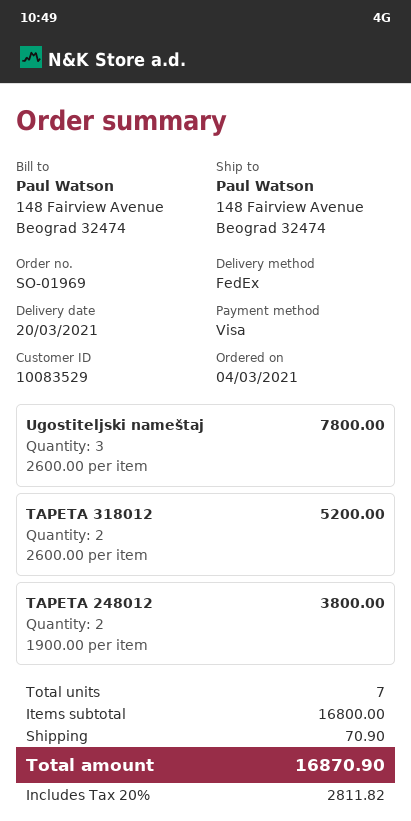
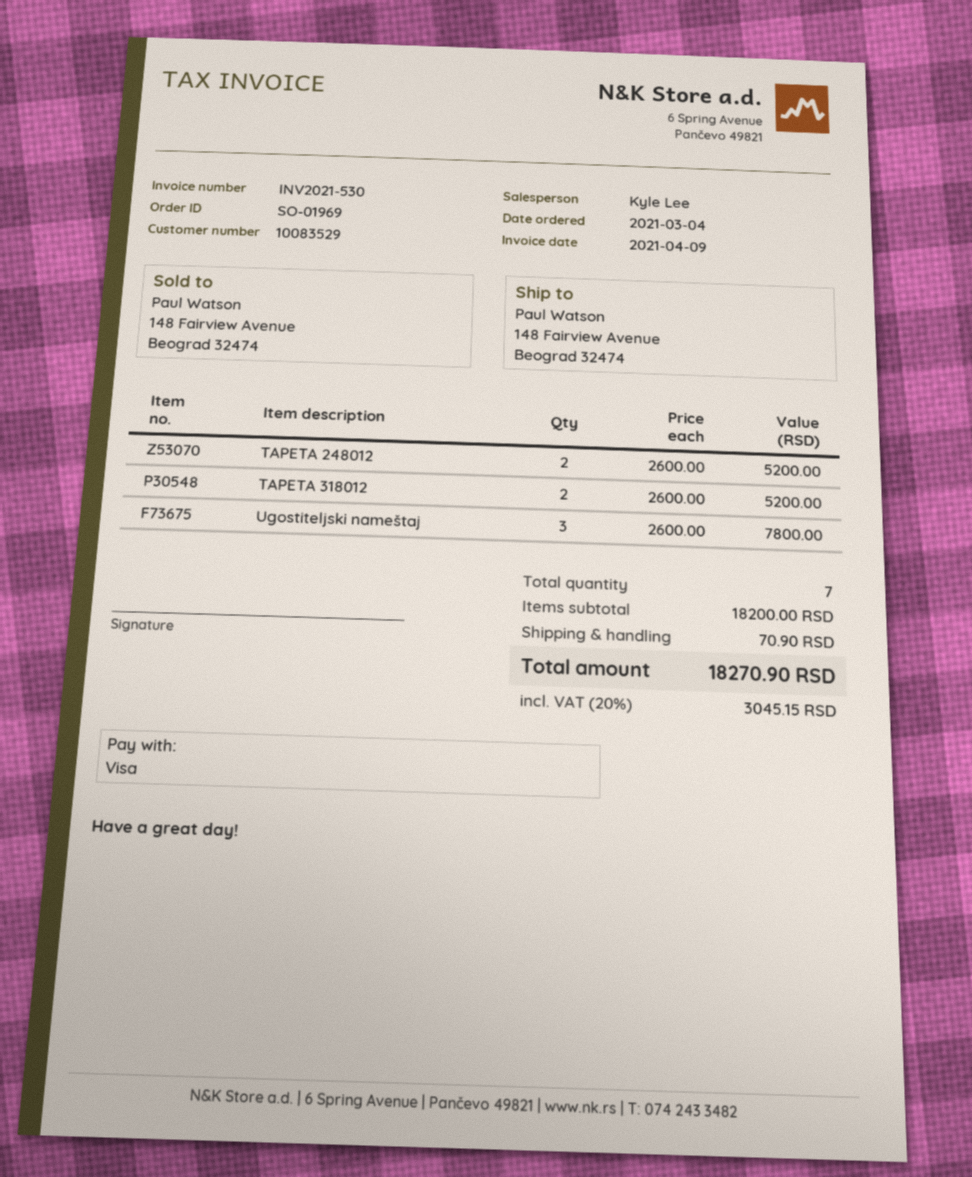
TAPETA 248012: 2 x 1900.00 = 3800.00 -> 2 x 2600.00 = 5200.00
subtotal: 16800.00 -> 18200.00
tax: 20% = 2811.82 -> 20% = 3045.15
total: 16870.90 -> 18270.90

